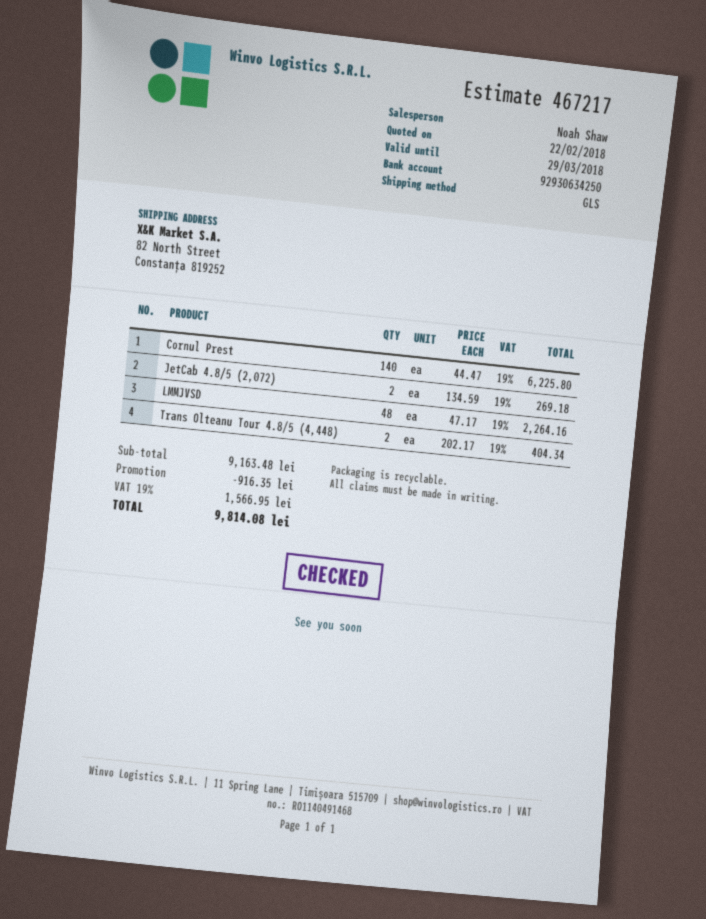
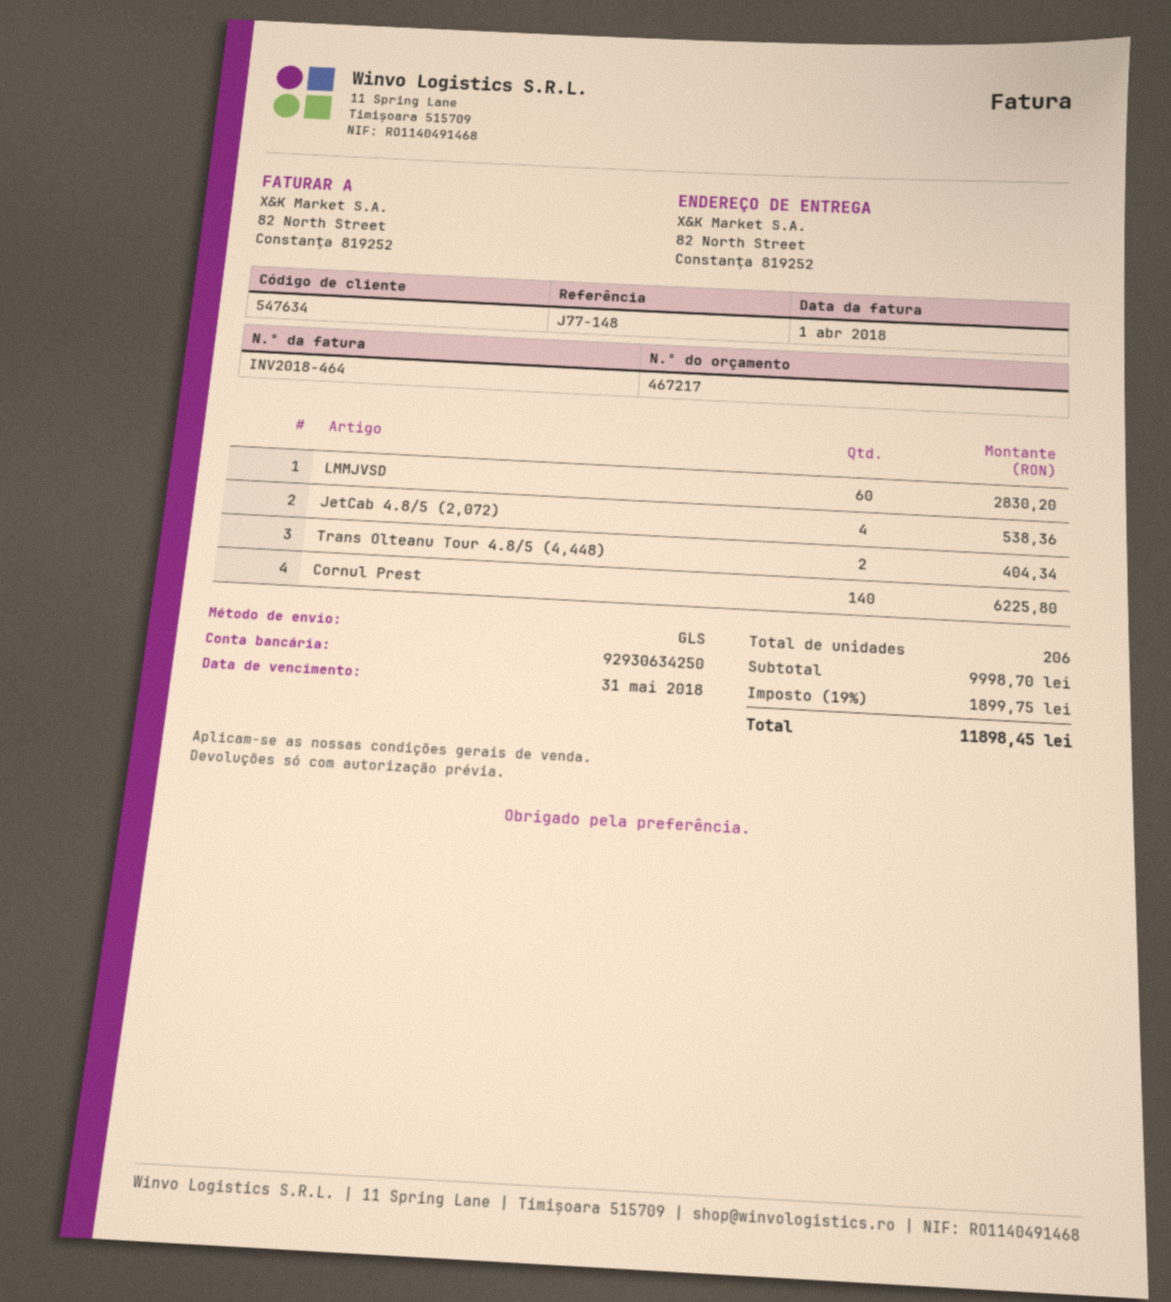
JetCab 4.8/5 (2,072): 2 for 269.18 -> 4 for 538.36
LMMJVSD: 48 for 2264.16 -> 60 for 2830.20
subtotal: 9163.48 -> 9998.70
discount: 916.35 -> none
tax: 19% = 1566.95 -> 19% = 1899.75
total: 9814.08 -> 11898.45

